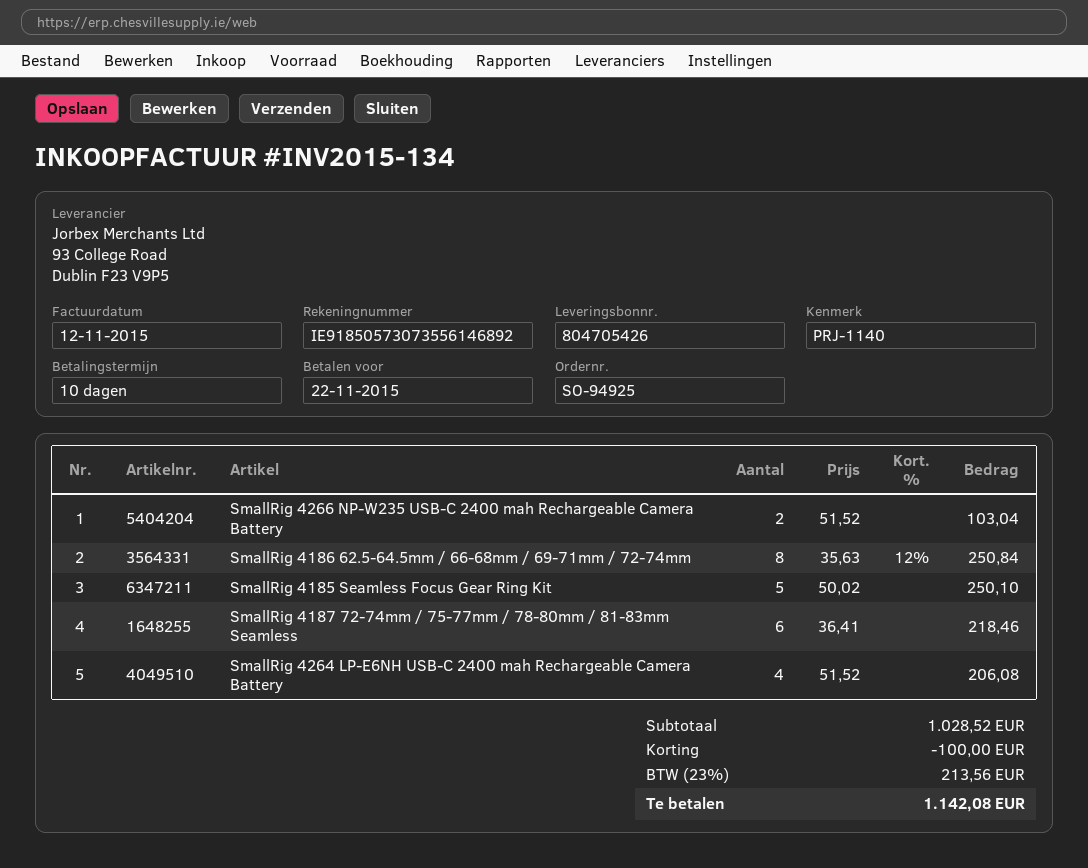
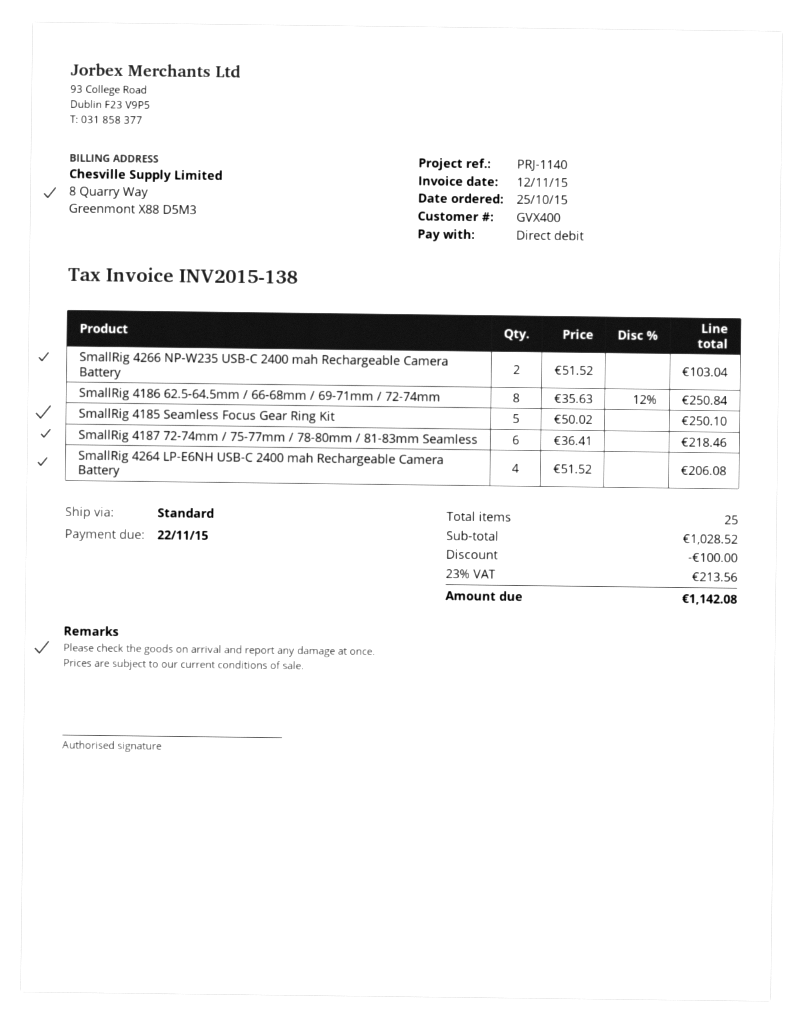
invoice number: INV2015-134 -> INV2015-138

